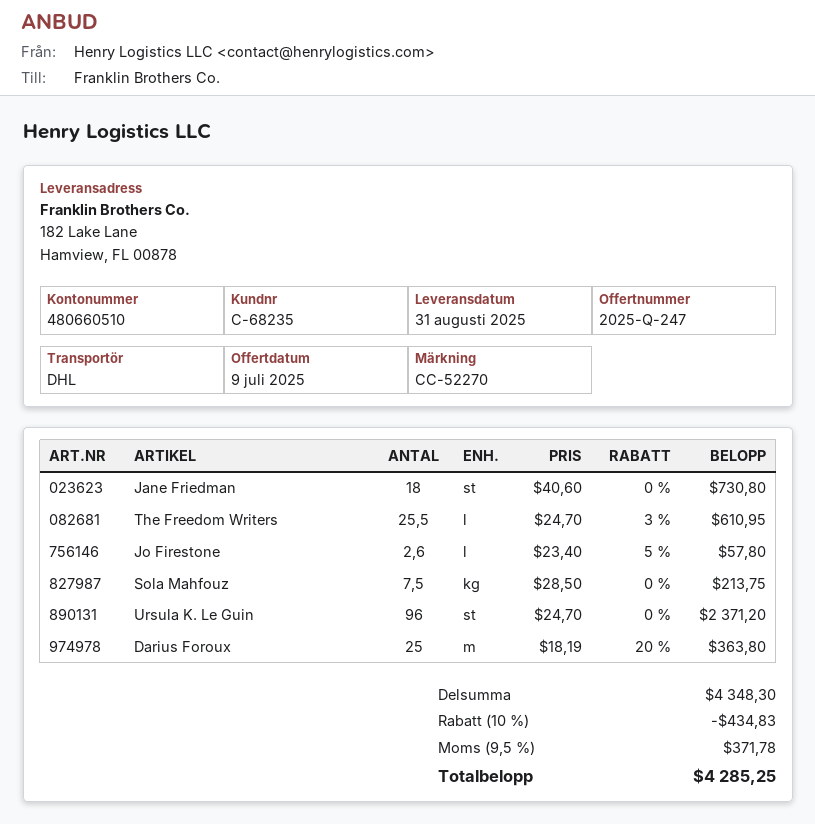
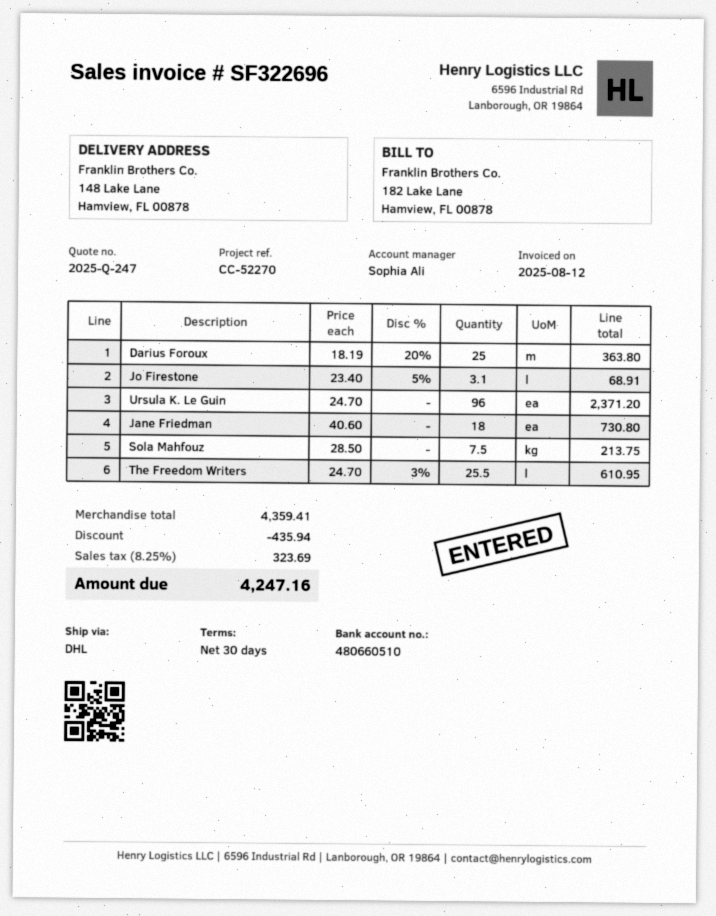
ship to: 182 Lake Lane, Hamview, FL 00878 -> 148 Lake Lane, Hamview, FL 00878
Jo Firestone: 2.6 x 23.40 - 5% = 57.80 -> 3.1 x 23.40 - 5% = 68.91
subtotal: 4348.30 -> 4359.41
discount: 434.83 -> 435.94
tax: 9.5% = 371.78 -> 8.25% = 323.69
total: 4285.25 -> 4247.16

